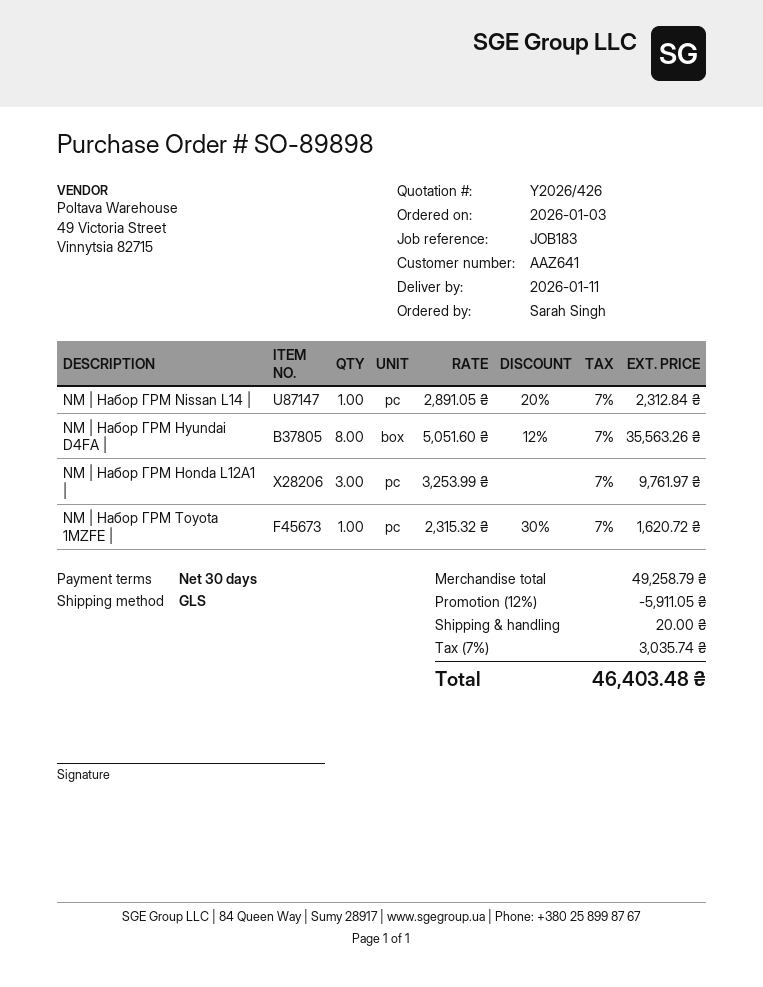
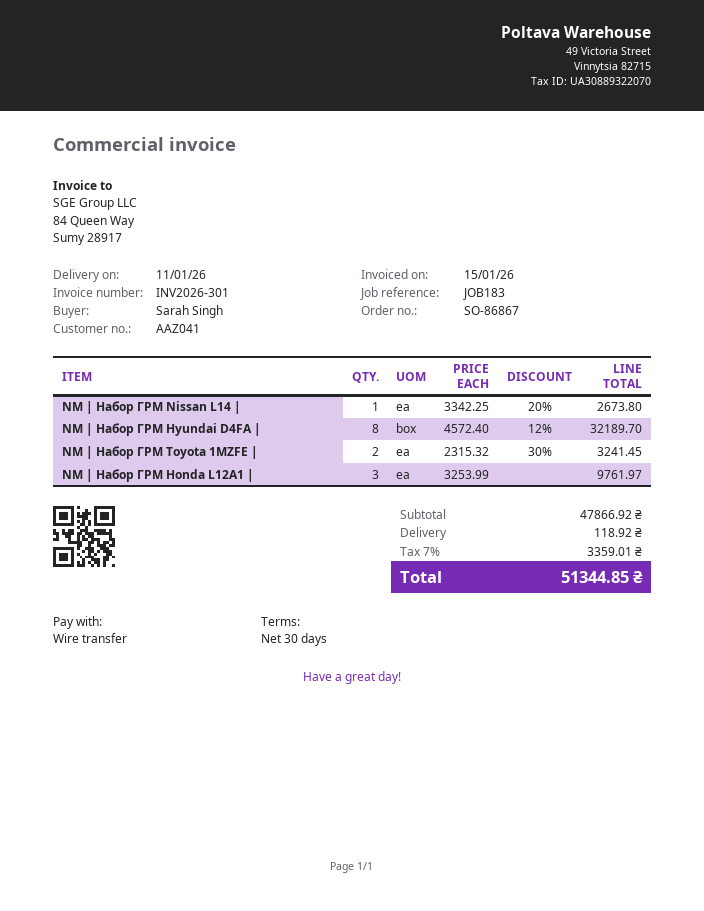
order number: SO-89898 -> SO-86867
customer number: AAZ641 -> AAZ041
NM | Набор ГРМ Nissan L14 |: 1 x 2891.05 - 20% = 2312.84 -> 1 x 3342.25 - 20% = 2673.80
NM | Набор ГРМ Hyundai D4FA |: 8 x 5051.60 - 12% = 35563.26 -> 8 x 4572.40 - 12% = 32189.70
NM | Набор ГРМ Toyota 1MZFE |: 1 x 2315.32 - 30% = 1620.72 -> 2 x 2315.32 - 30% = 3241.45
subtotal: 49258.79 -> 47866.92
discount: 12% = 5911.05 -> none
shipping: 20.00 -> 118.92
tax: 7% = 3035.74 -> 7% = 3359.01
total: 46403.48 -> 51344.85

